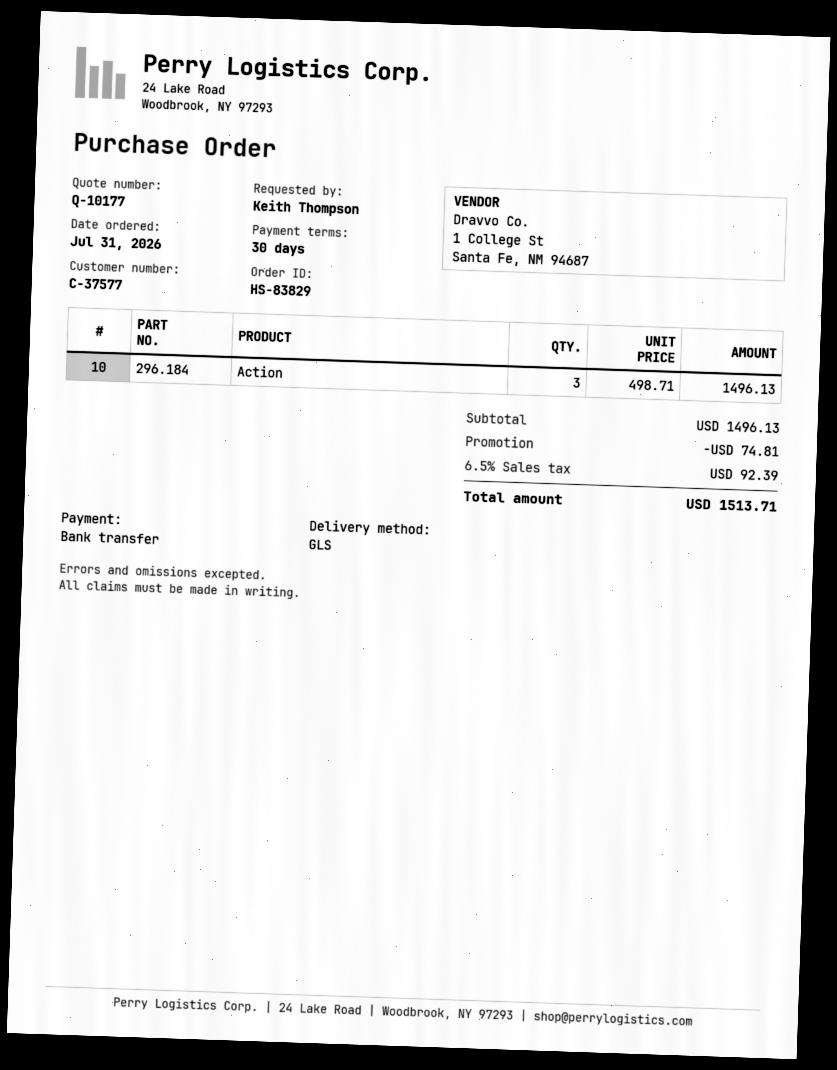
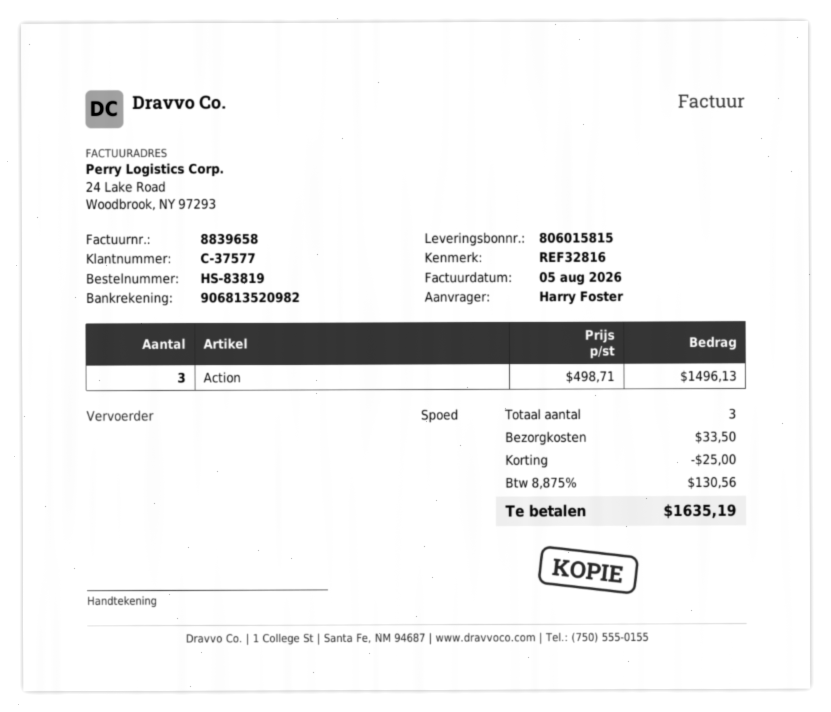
order number: HS-83829 -> HS-83819
ordered by: Keith Thompson -> Harry Foster
shipping method: GLS -> express
discount: 74.81 -> 25.00
shipping: none -> 33.50
tax: 6.5% = 92.39 -> 8.875% = 130.56
total: 1513.71 -> 1635.19

